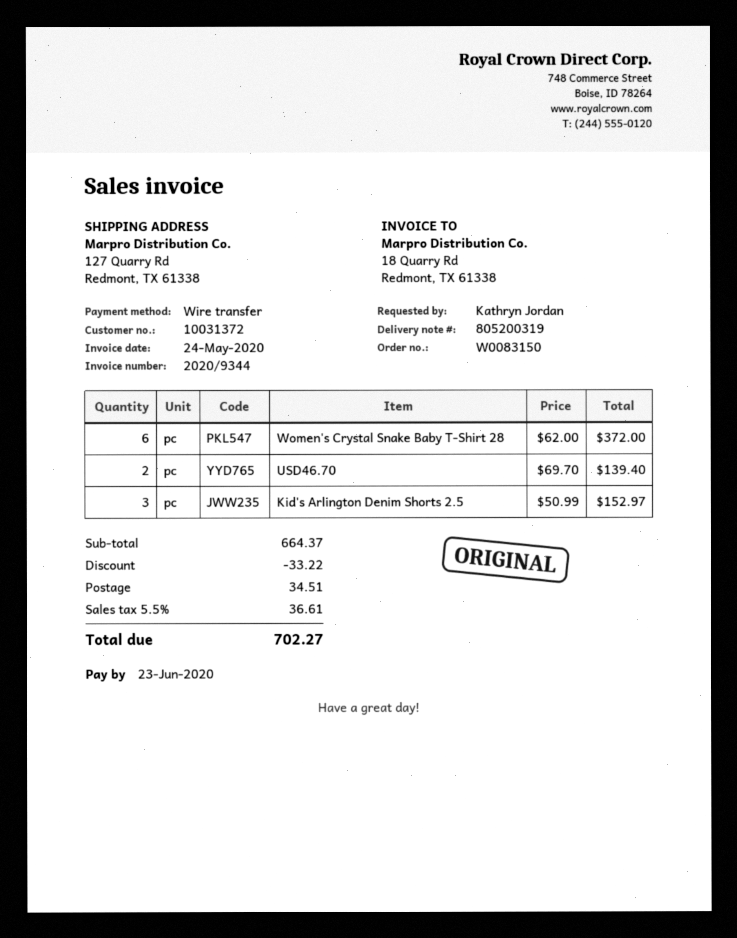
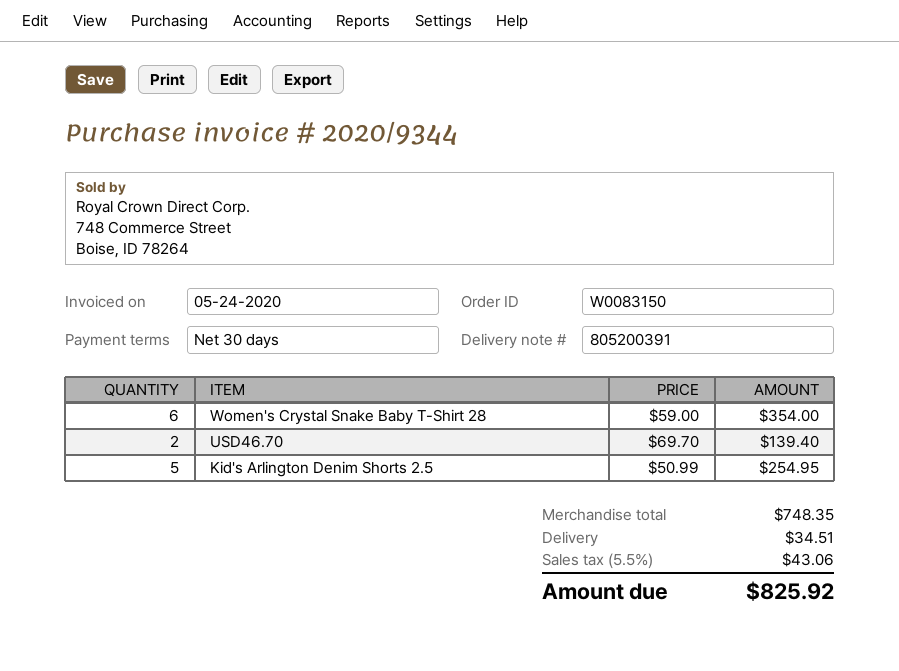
delivery note number: 805200319 -> 805200391
Women's Crystal Snake Baby T-Shirt 28: 6 x 62.00 = 372.00 -> 6 x 59.00 = 354.00
Kid's Arlington Denim Shorts 2.5: 3 x 50.99 = 152.97 -> 5 x 50.99 = 254.95
subtotal: 664.37 -> 748.35
discount: 33.22 -> none
tax: 5.5% = 36.61 -> 5.5% = 43.06
total: 702.27 -> 825.92

